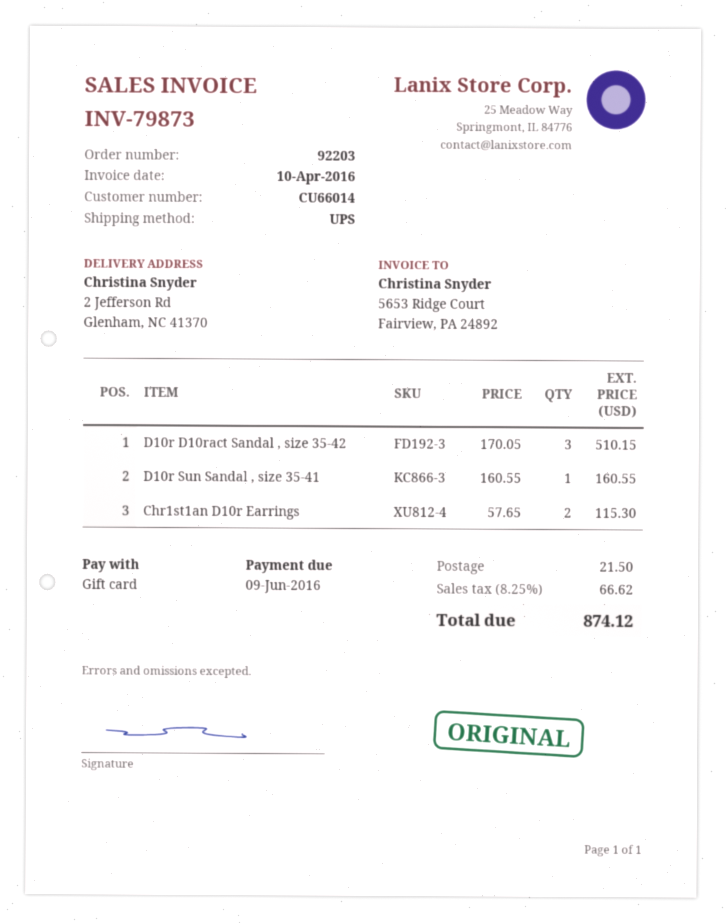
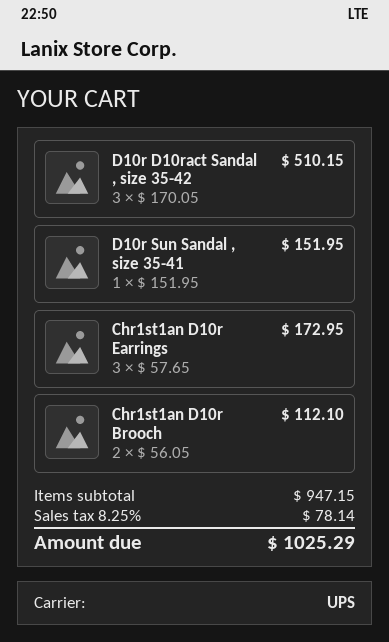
D10r Sun Sandal , size 35-41: 1 x 160.55 = 160.55 -> 1 x 151.95 = 151.95
Chr1st1an D10r Earrings: 2 x 57.65 = 115.30 -> 3 x 57.65 = 172.95
Chr1st1an D10r Brooch: none -> 2 x 56.05 = 112.10
shipping: 21.50 -> none
tax: 8.25% = 66.62 -> 8.25% = 78.14
total: 874.12 -> 1025.29

